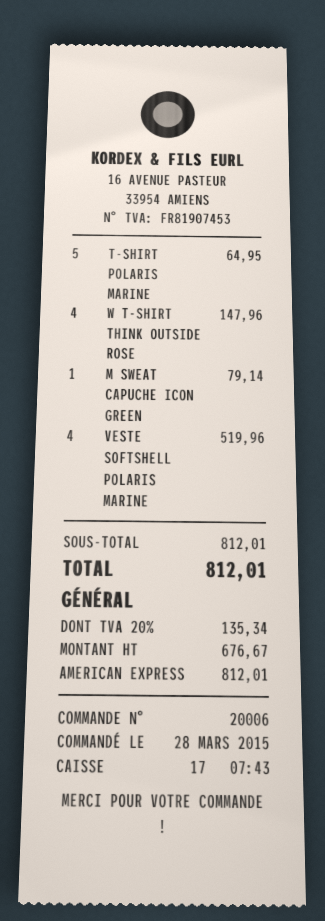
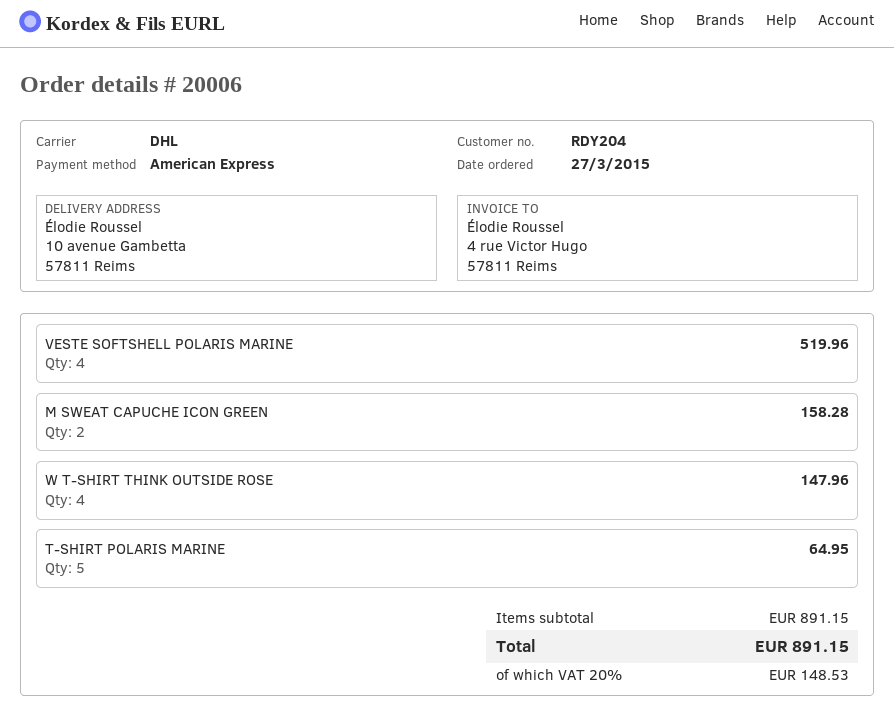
order date: 2015-03-28 -> 2015-03-27
M SWEAT CAPUCHE ICON GREEN: 1 for 79.14 -> 2 for 158.28
subtotal: 812.01 -> 891.15
tax: 20% = 135.34 -> 20% = 148.53
total: 812.01 -> 891.15

